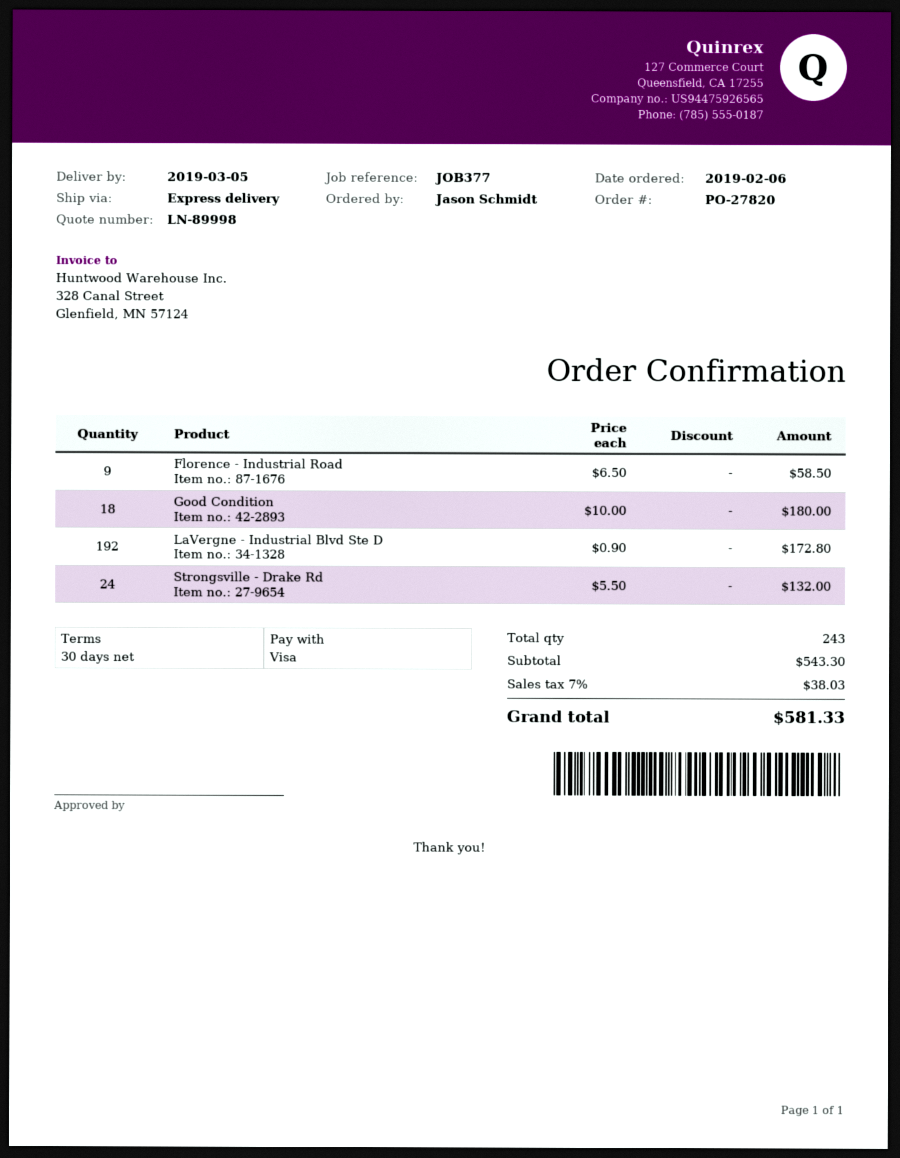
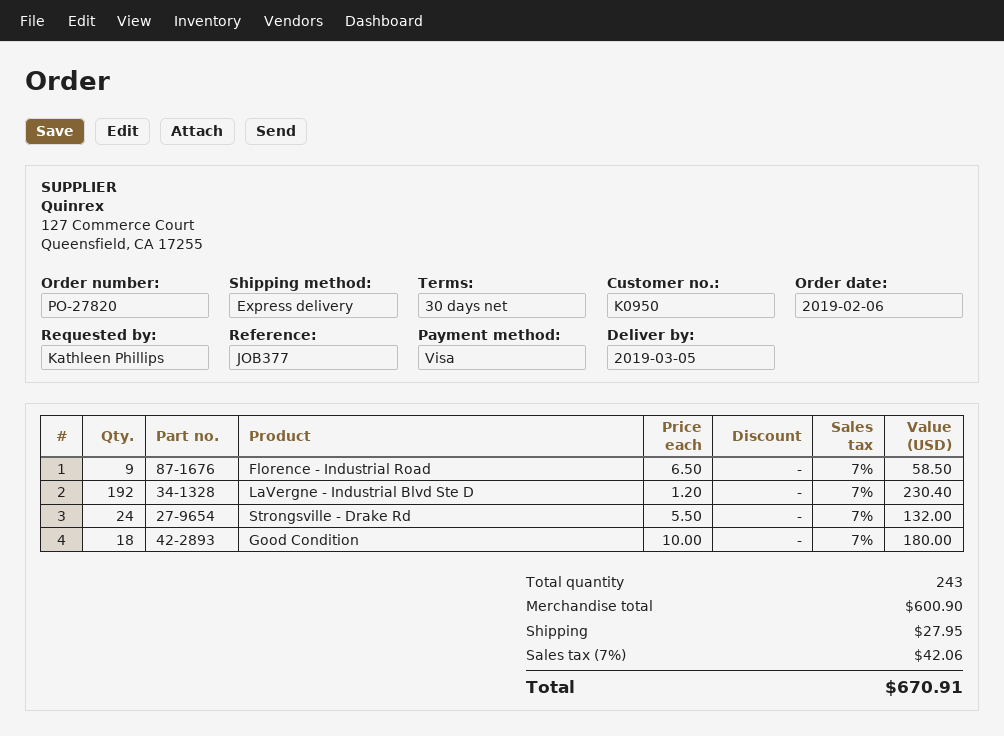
ordered by: Jason Schmidt -> Kathleen Phillips
LaVergne - Industrial Blvd Ste D: 192 x 0.90 = 172.80 -> 192 x 1.20 = 230.40
subtotal: 543.30 -> 600.90
shipping: none -> 27.95
tax: 7% = 38.03 -> 7% = 42.06
total: 581.33 -> 670.91

